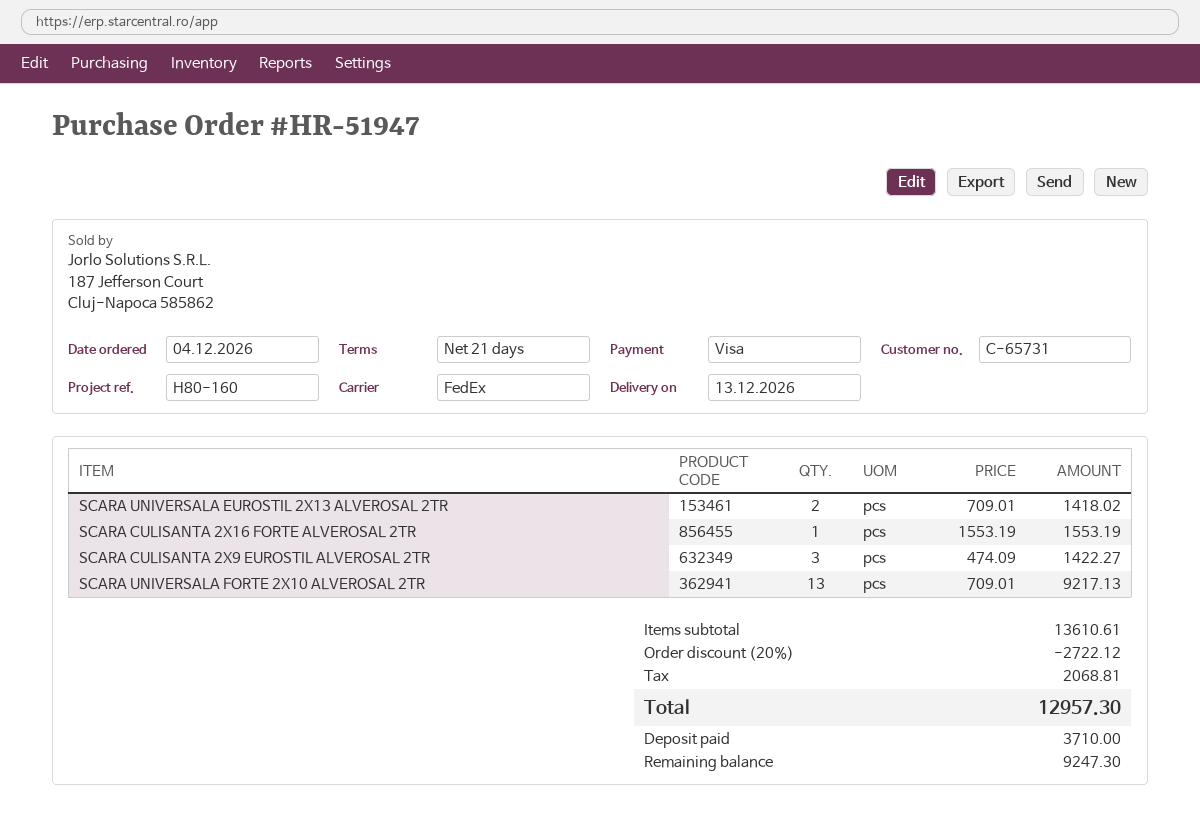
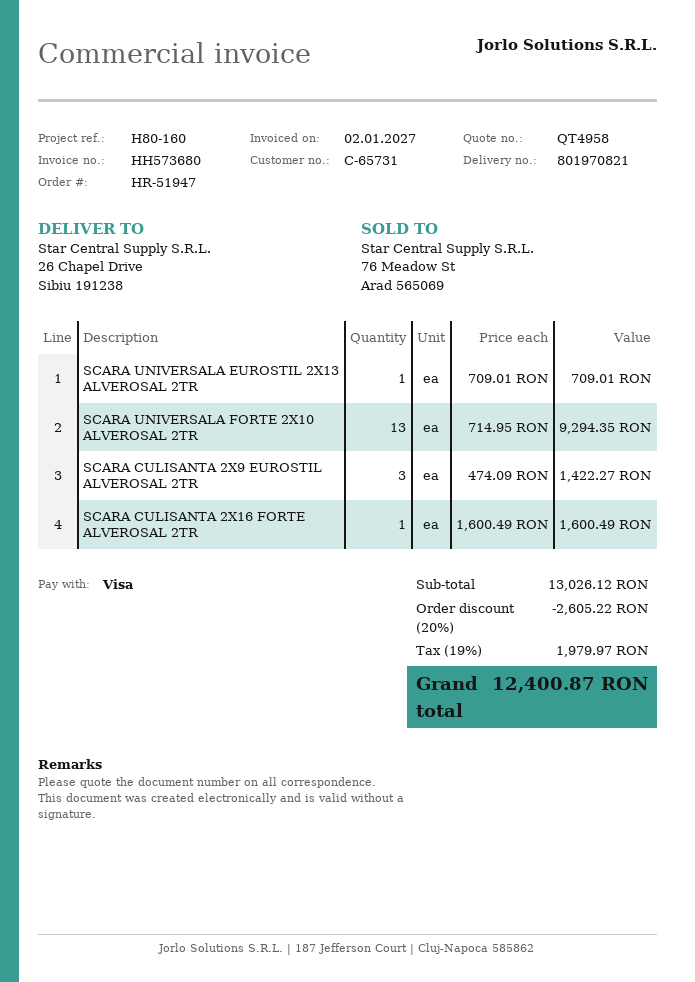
SCARA UNIVERSALA EUROSTIL 2X13 ALVEROSAL 2TR: 2 x 709.01 = 1418.02 -> 1 x 709.01 = 709.01
SCARA CULISANTA 2X16 FORTE ALVEROSAL 2TR: 1 x 1553.19 = 1553.19 -> 1 x 1600.49 = 1600.49
SCARA UNIVERSALA FORTE 2X10 ALVEROSAL 2TR: 13 x 709.01 = 9217.13 -> 13 x 714.95 = 9294.35
subtotal: 13610.61 -> 13026.12
discount: 20% = 2722.12 -> 20% = 2605.22
tax: 2068.81 -> 1979.97
total: 12957.30 -> 12400.87

